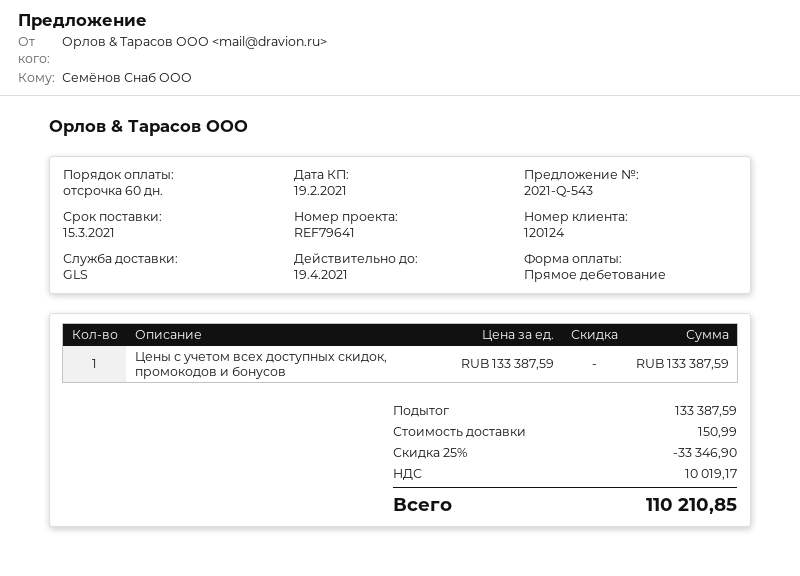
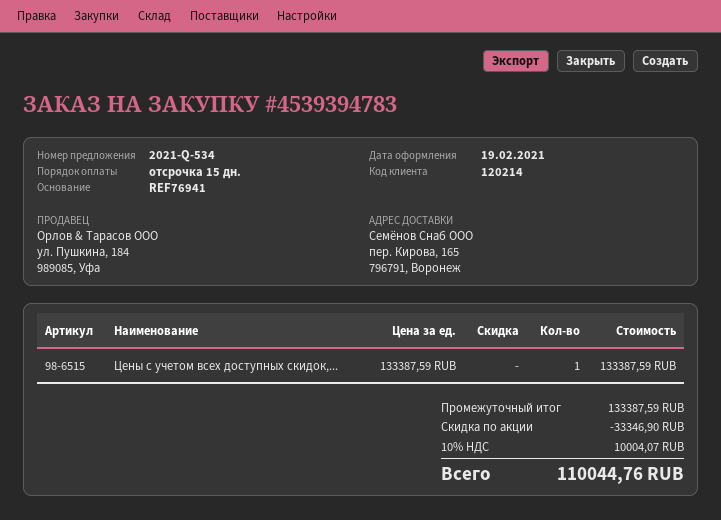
quote number: 2021-Q-543 -> 2021-Q-534
payment terms: 60 days -> 15 days
customer number: 120124 -> 120214
reference: REF79641 -> REF76941
shipping: 150.99 -> none
tax: 10019.17 -> 10004.07
total: 110210.85 -> 110044.76

